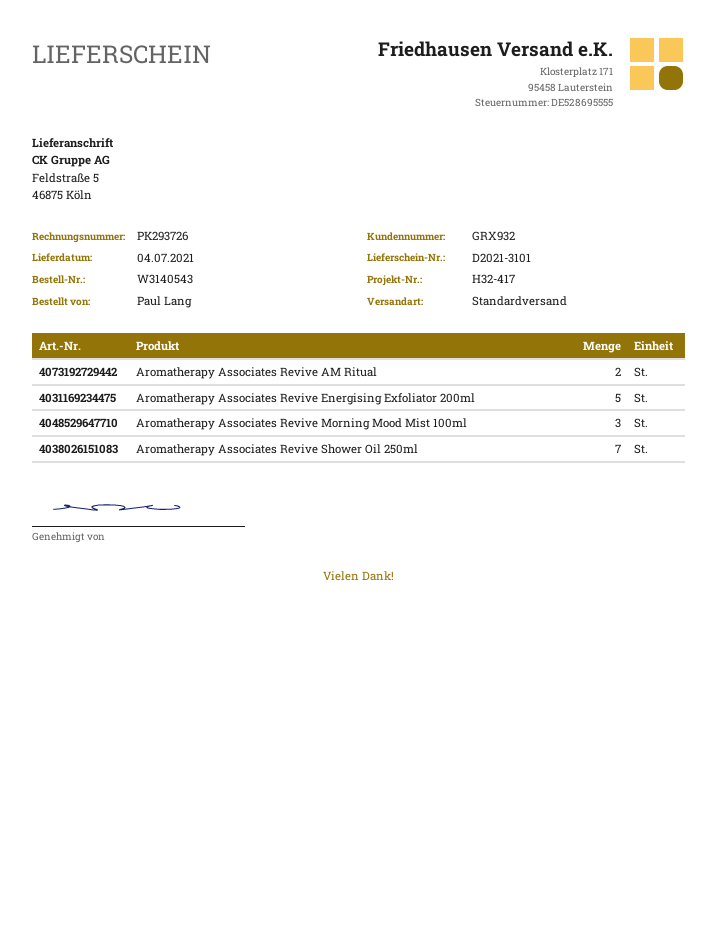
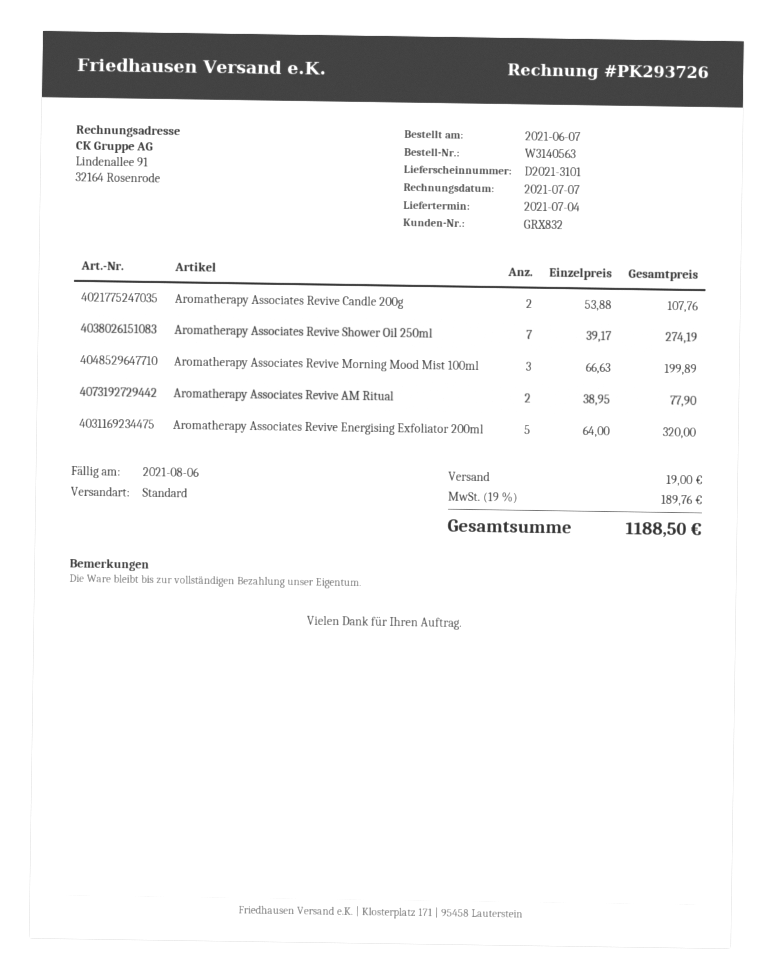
order number: W3140543 -> W3140563
customer number: GRX932 -> GRX832
Aromatherapy Associates Revive Candle 200g: none -> 2

